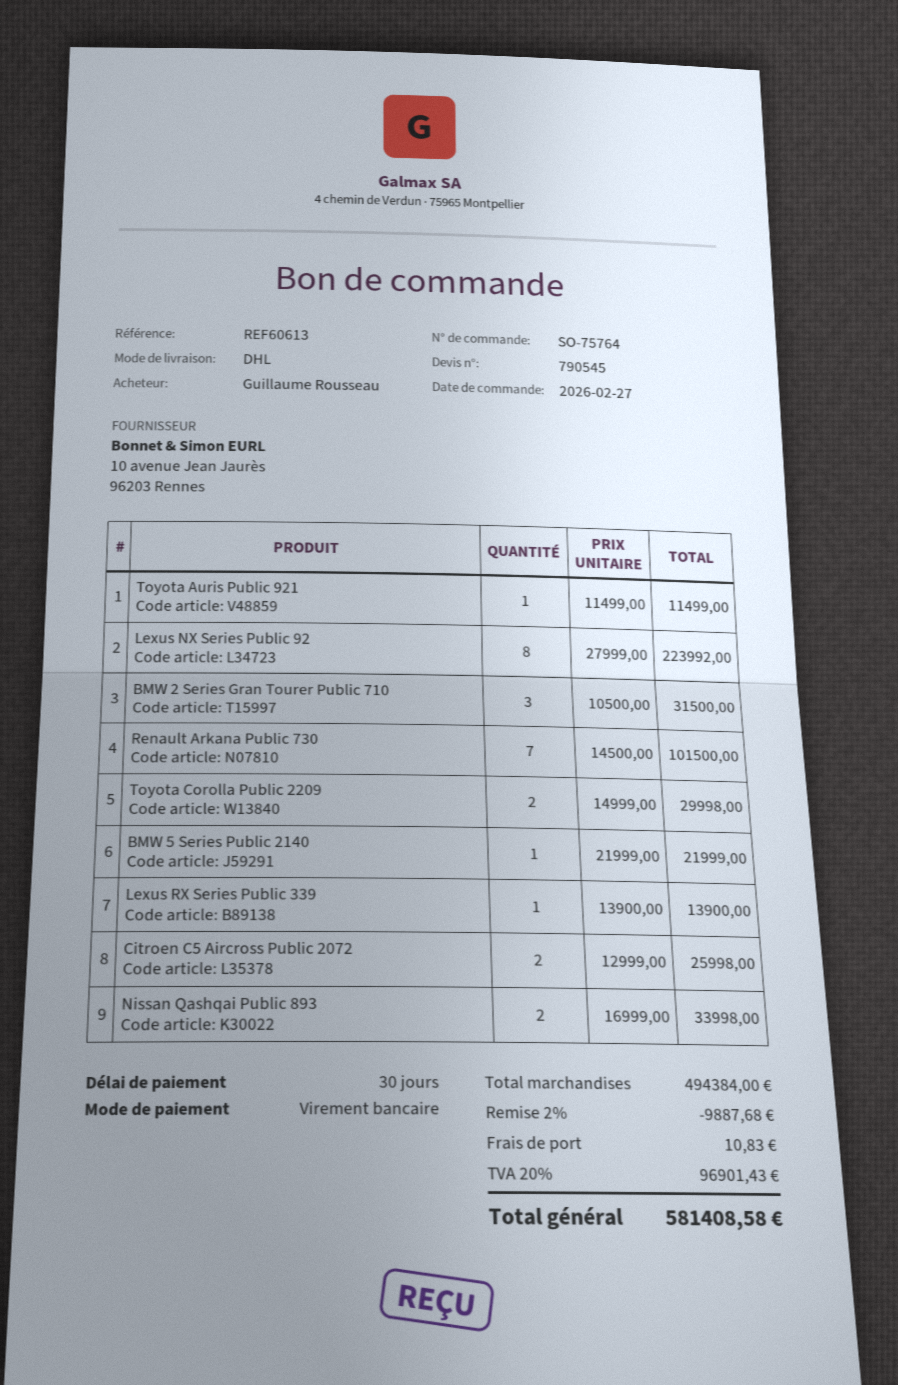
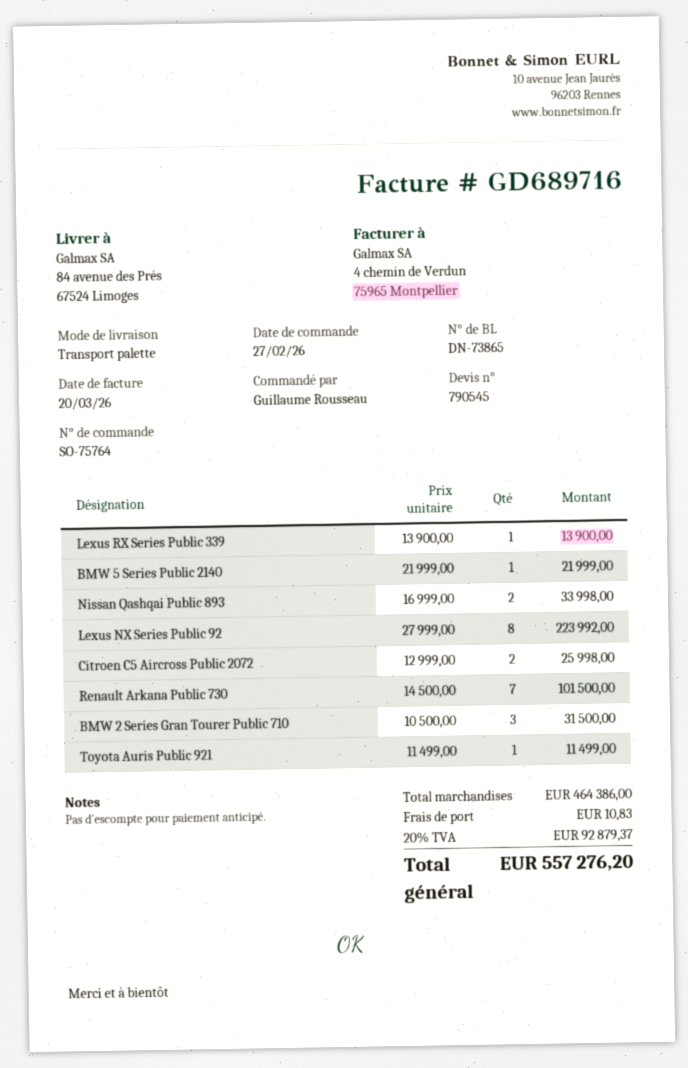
shipping method: DHL -> pallet freight
Toyota Corolla Public 2209: 2 x 14999.00 = 29998.00 -> none
subtotal: 494384.00 -> 464386.00
discount: 2% = 9887.68 -> none
tax: 20% = 96901.43 -> 20% = 92879.37
total: 581408.58 -> 557276.20

